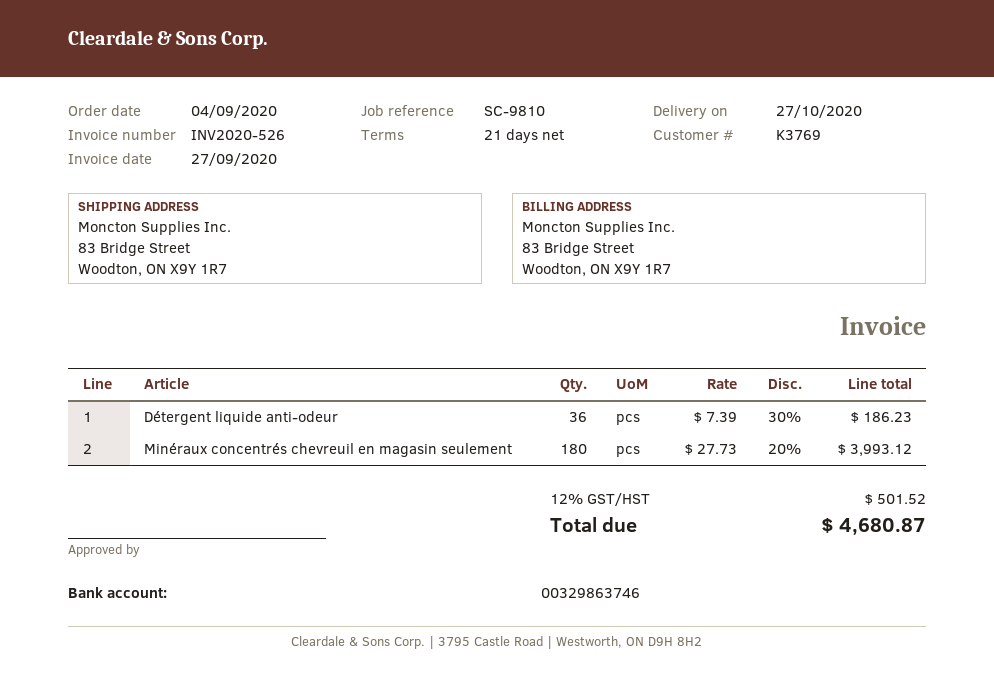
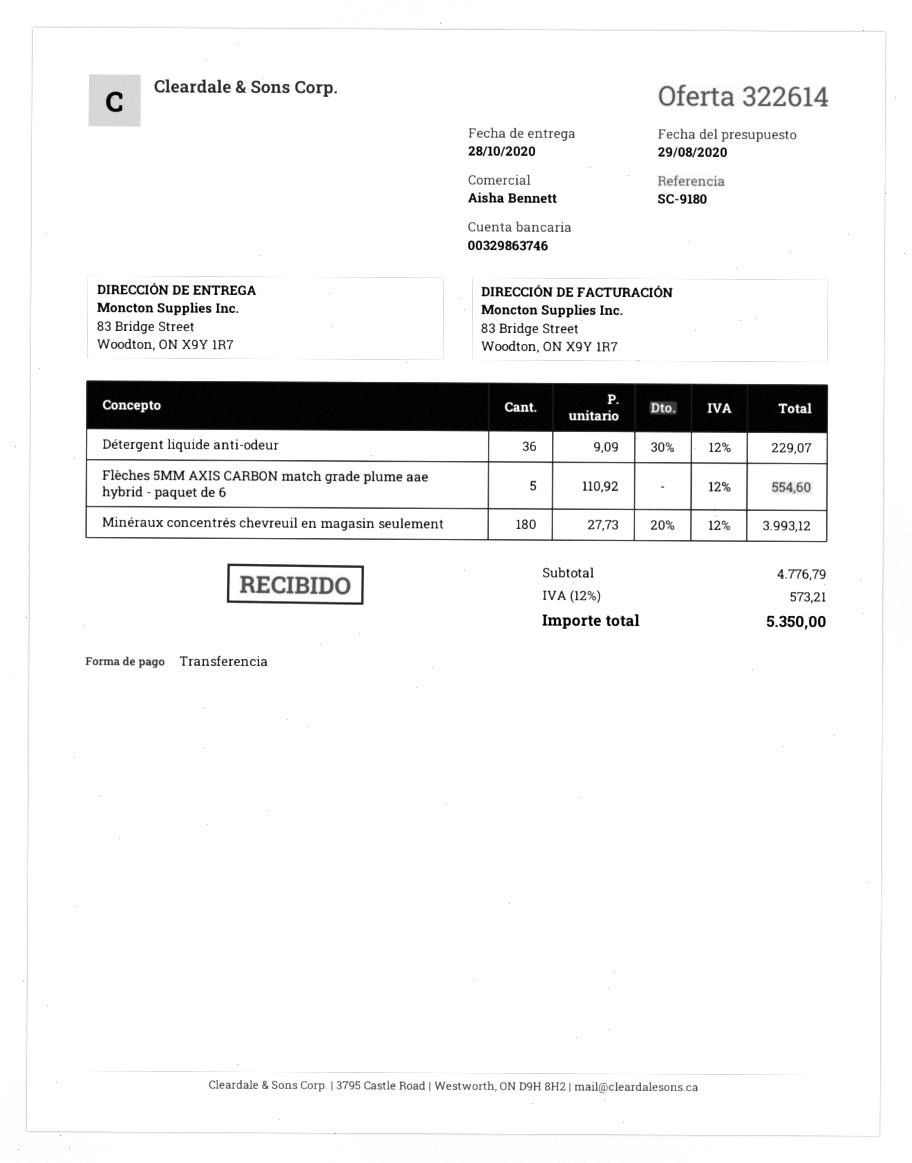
delivery date: 2020-10-27 -> 2020-10-28
reference: SC-9810 -> SC-9180
Détergent liquide anti-odeur: 36 x 7.39 - 30% = 186.23 -> 36 x 9.09 - 30% = 229.07
Flèches 5MM AXIS CARBON match grade plume aae hybrid - paquet de 6: none -> 5 x 110.92 = 554.60
tax: 12% = 501.52 -> 12% = 573.21
total: 4680.87 -> 5350.00

